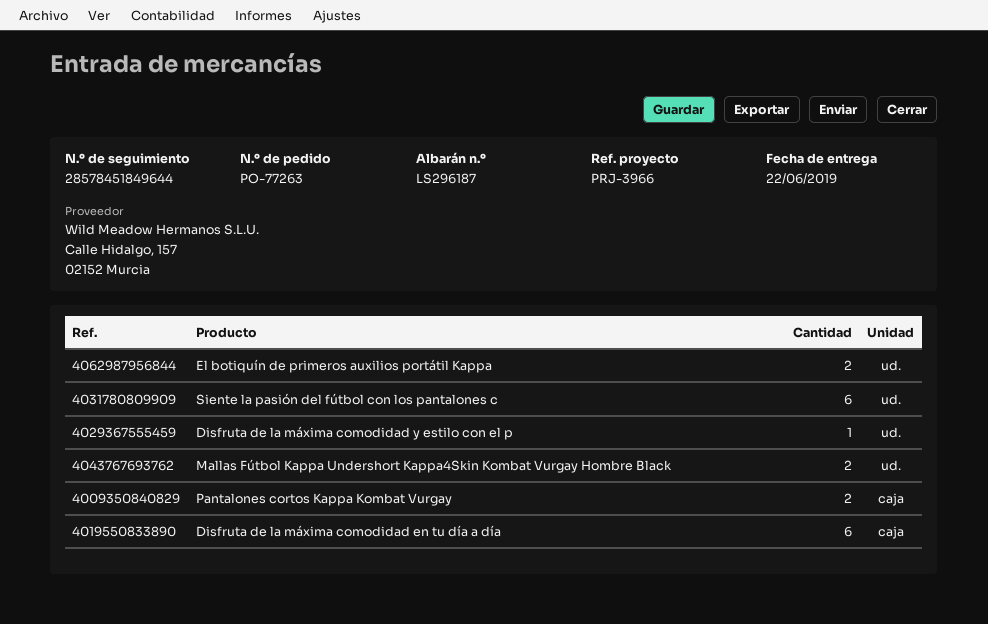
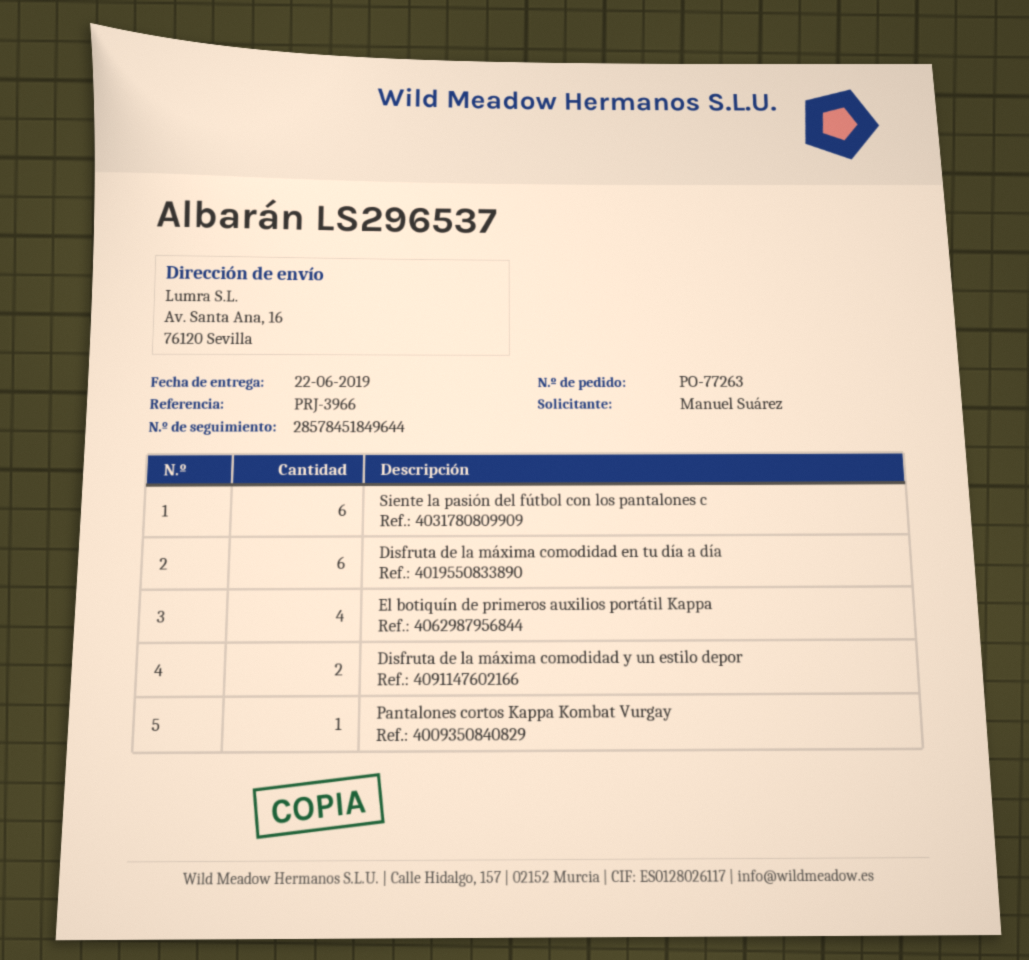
delivery note number: LS296187 -> LS296537
El botiquín de primeros auxilios portátil Kappa: 2 -> 4
Disfruta de la máxima comodidad y estilo con el p: 1 -> none
Mallas Fútbol Kappa Undershort Kappa4Skin Kombat Vurgay Hombre Black: 2 -> none
Pantalones cortos Kappa Kombat Vurgay: 2 -> 1
Disfruta de la máxima comodidad y un estilo depor: none -> 2

